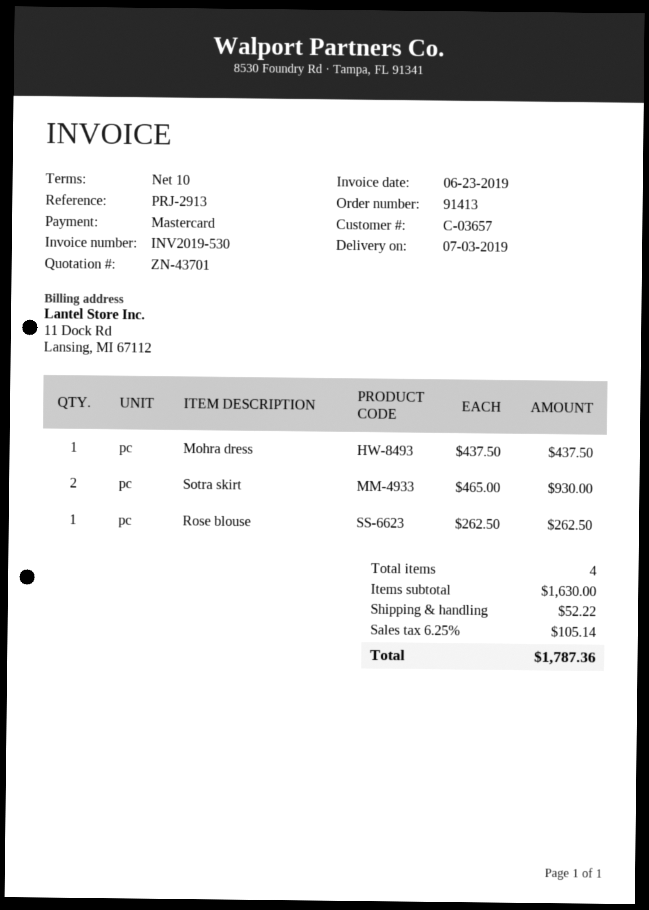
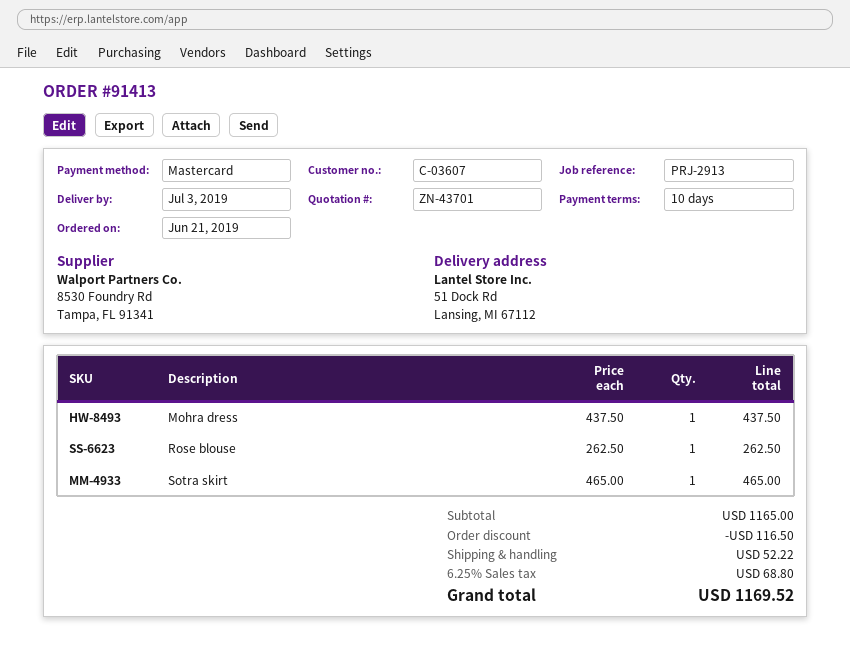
customer number: C-03657 -> C-03607
Sotra skirt: 2 x 465.00 = 930.00 -> 1 x 465.00 = 465.00
subtotal: 1630.00 -> 1165.00
discount: none -> 116.50
tax: 6.25% = 105.14 -> 6.25% = 68.80
total: 1787.36 -> 1169.52

